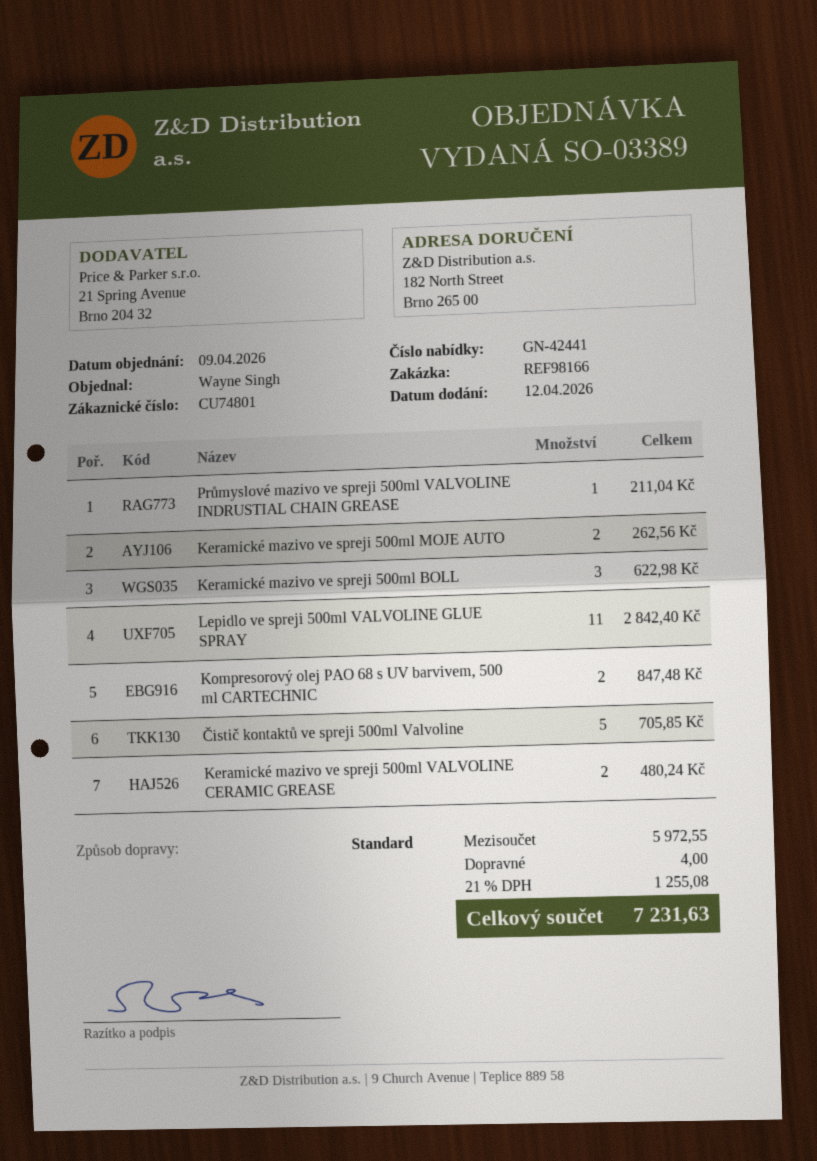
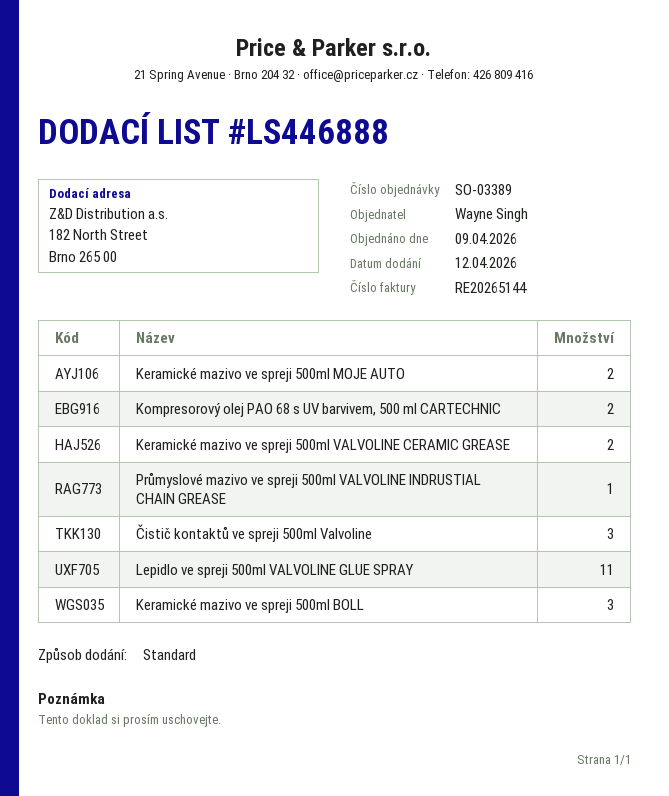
Čistič kontaktů ve spreji 500ml Valvoline: 5 -> 3

